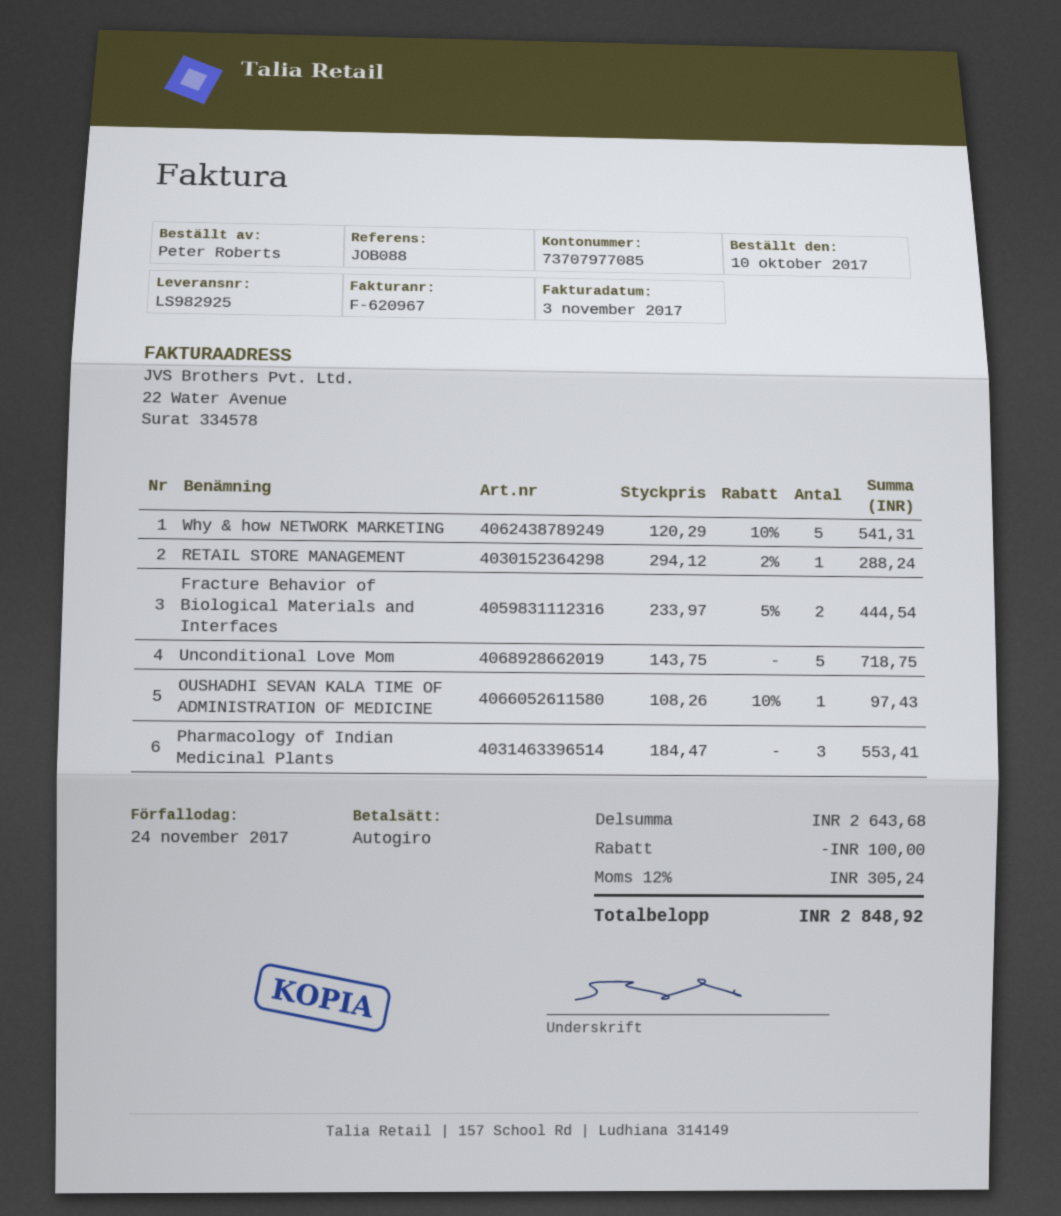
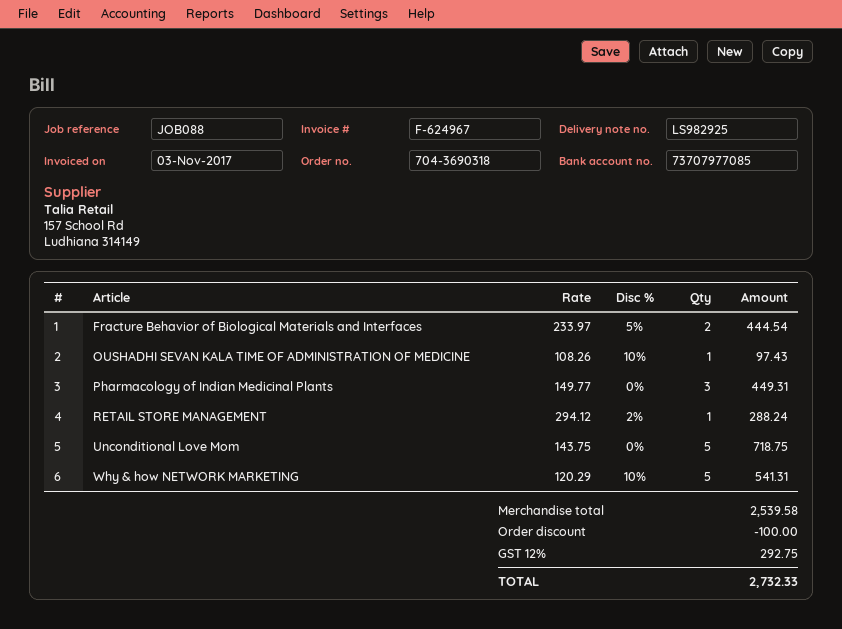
invoice number: F-620967 -> F-624967
Pharmacology of Indian Medicinal Plants: 3 x 184.47 = 553.41 -> 3 x 149.77 = 449.31
subtotal: 2643.68 -> 2539.58
tax: 12% = 305.24 -> 12% = 292.75
total: 2848.92 -> 2732.33

